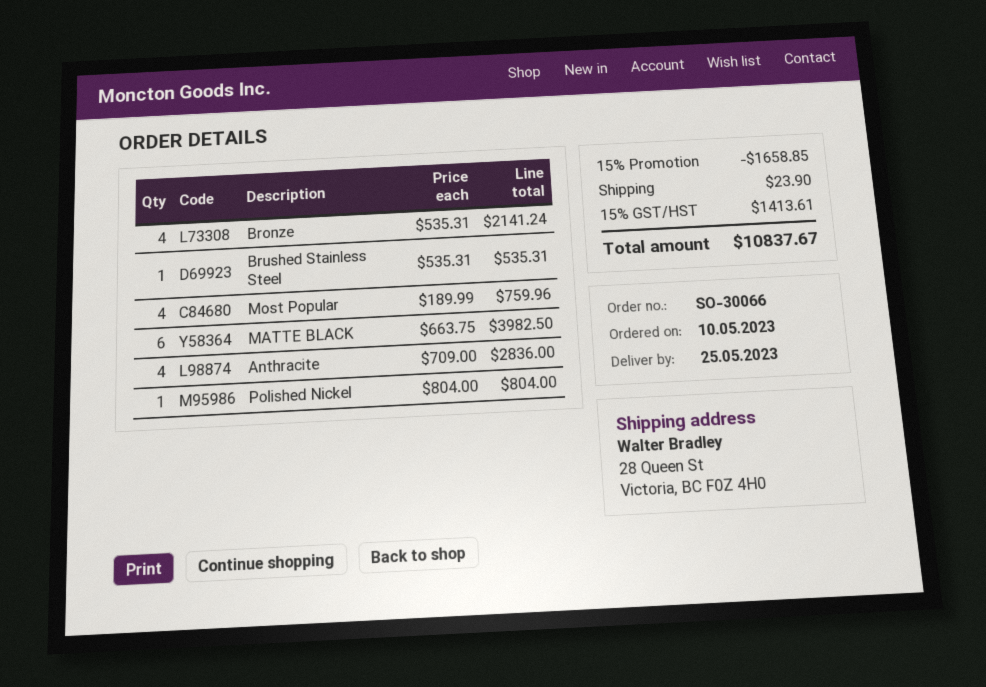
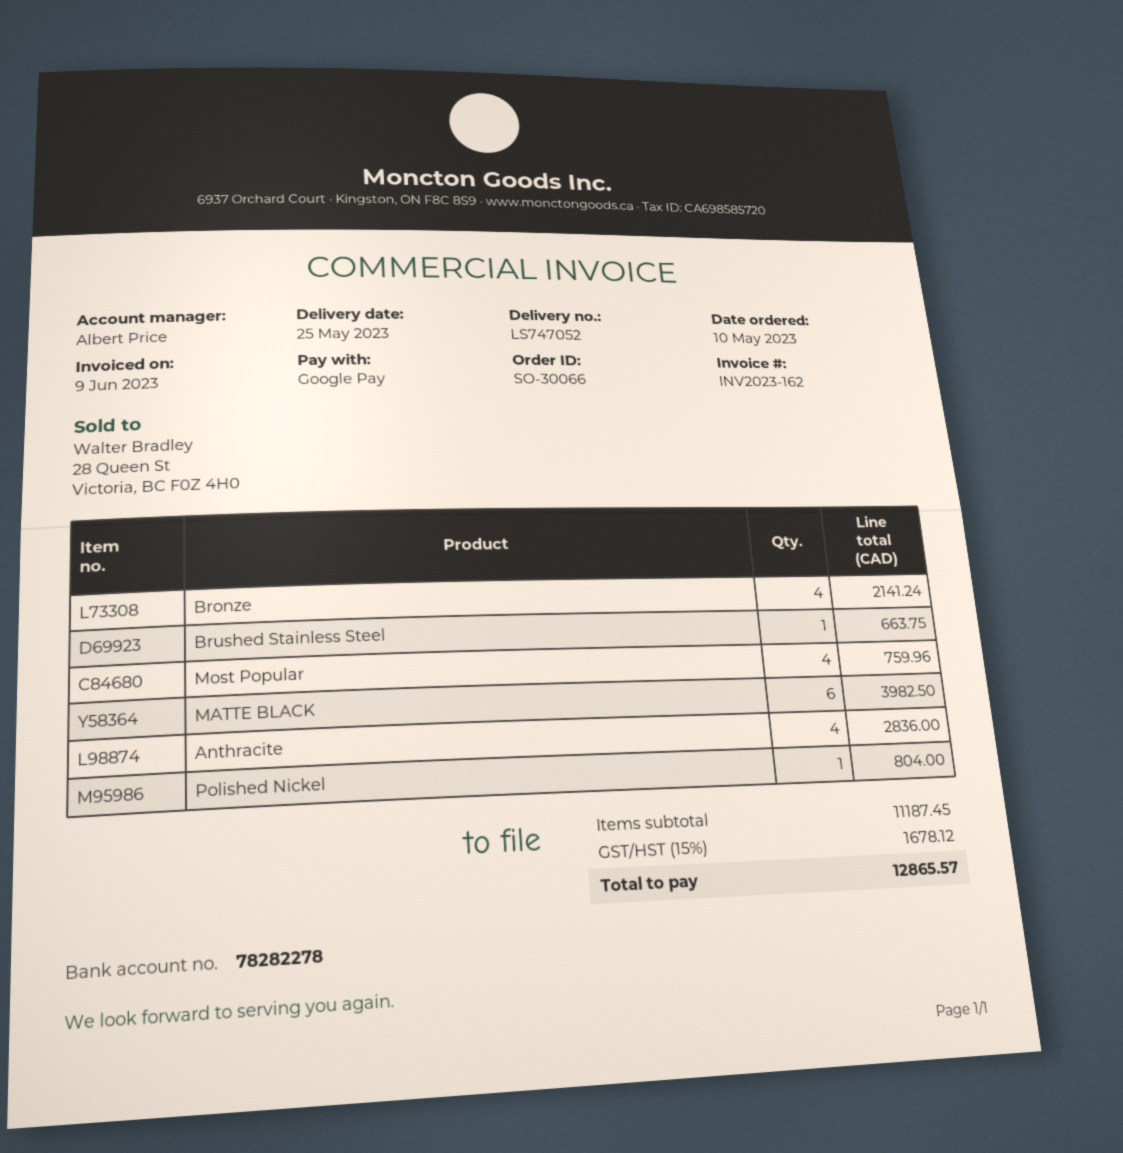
Brushed Stainless Steel: 1 for 535.31 -> 1 for 663.75
discount: 15% = 1658.85 -> none
shipping: 23.90 -> none
tax: 15% = 1413.61 -> 15% = 1678.12
total: 10837.67 -> 12865.57

